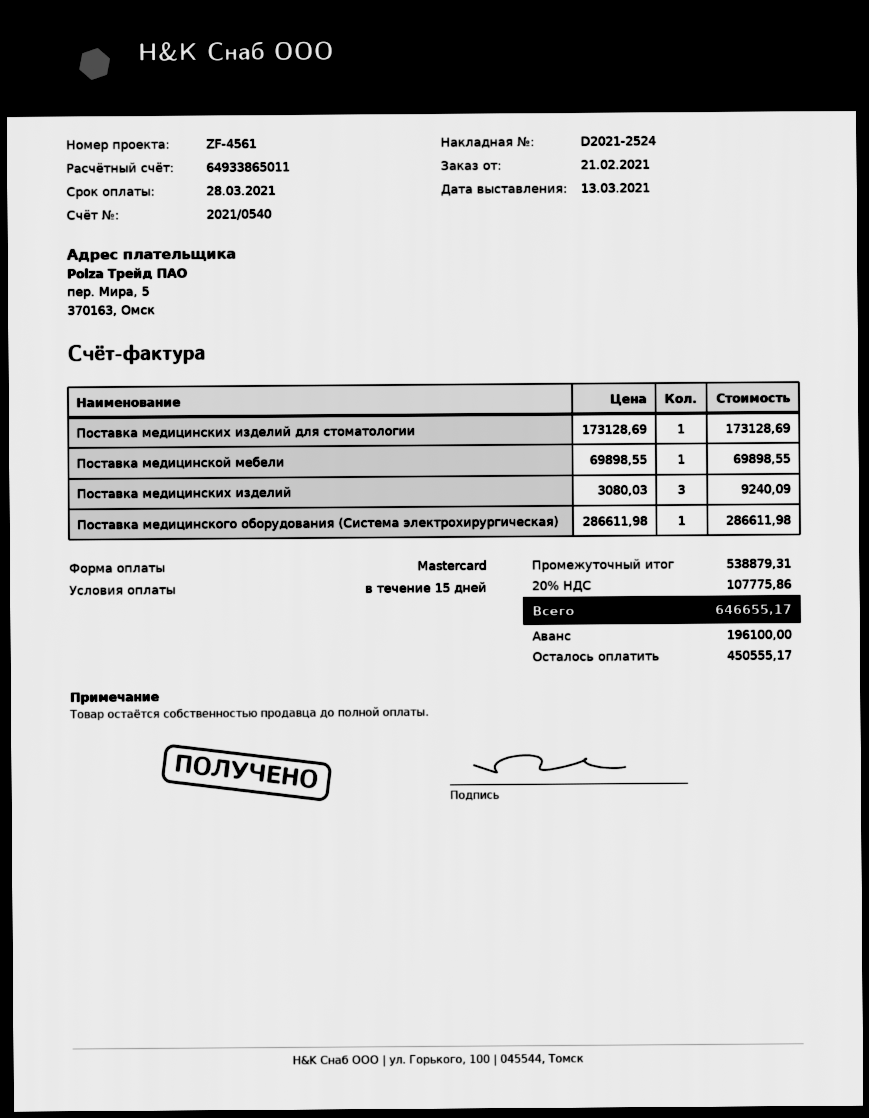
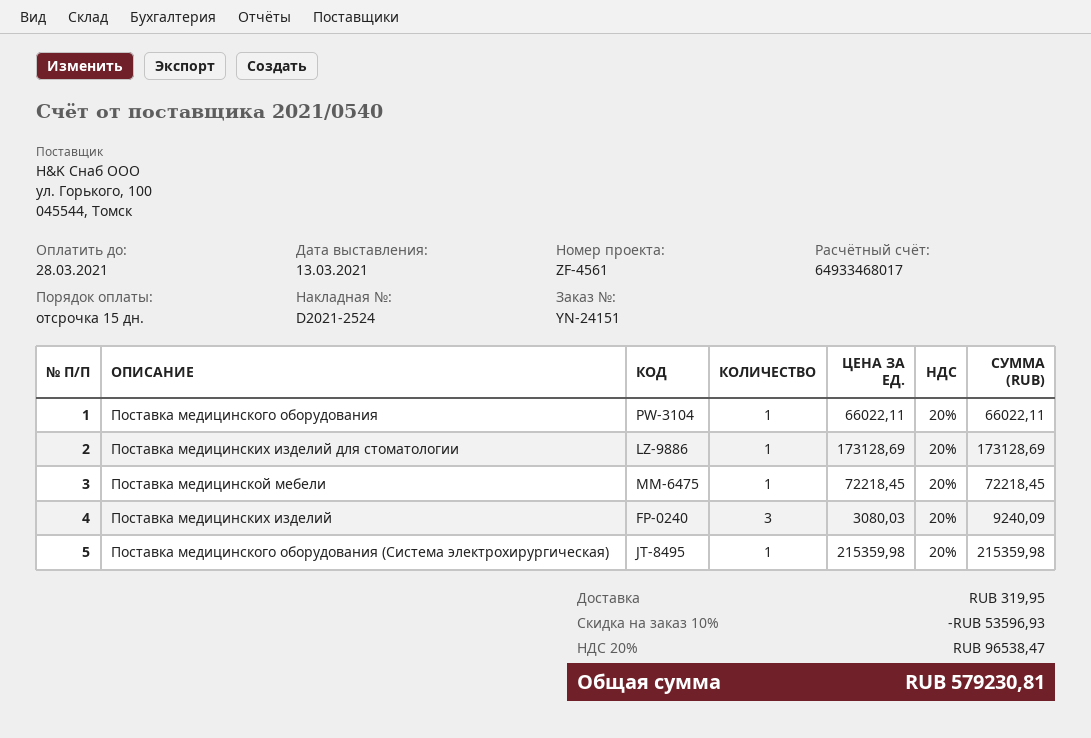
bank account: 64933865011 -> 64933468017
Поставка медицинской мебели: 1 x 69898.55 = 69898.55 -> 1 x 72218.45 = 72218.45
Поставка медицинского оборудования (Система электрохирургическая): 1 x 286611.98 = 286611.98 -> 1 x 215359.98 = 215359.98
Поставка медицинского оборудования: none -> 1 x 66022.11 = 66022.11
discount: none -> 10% = 53596.93
shipping: none -> 319.95
tax: 20% = 107775.86 -> 20% = 96538.47
total: 646655.17 -> 579230.81

